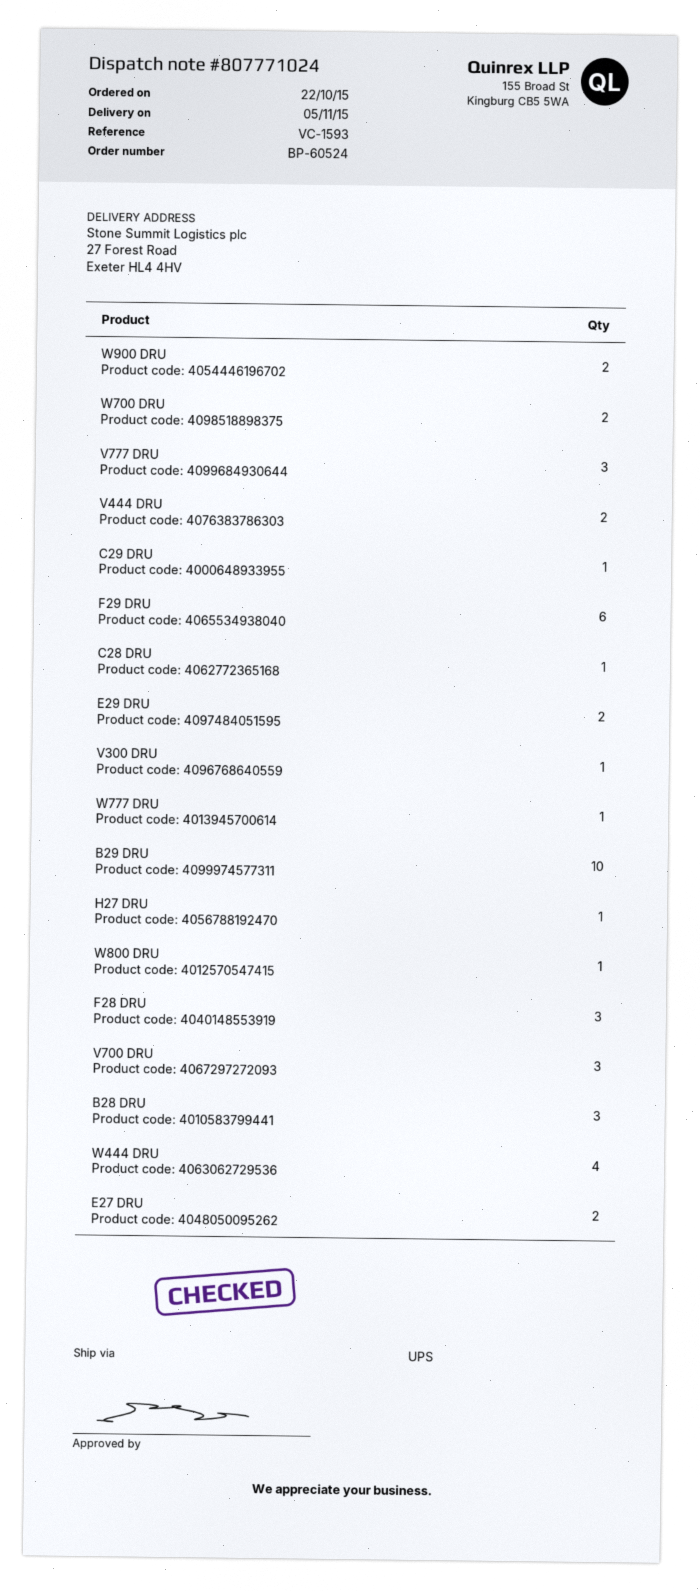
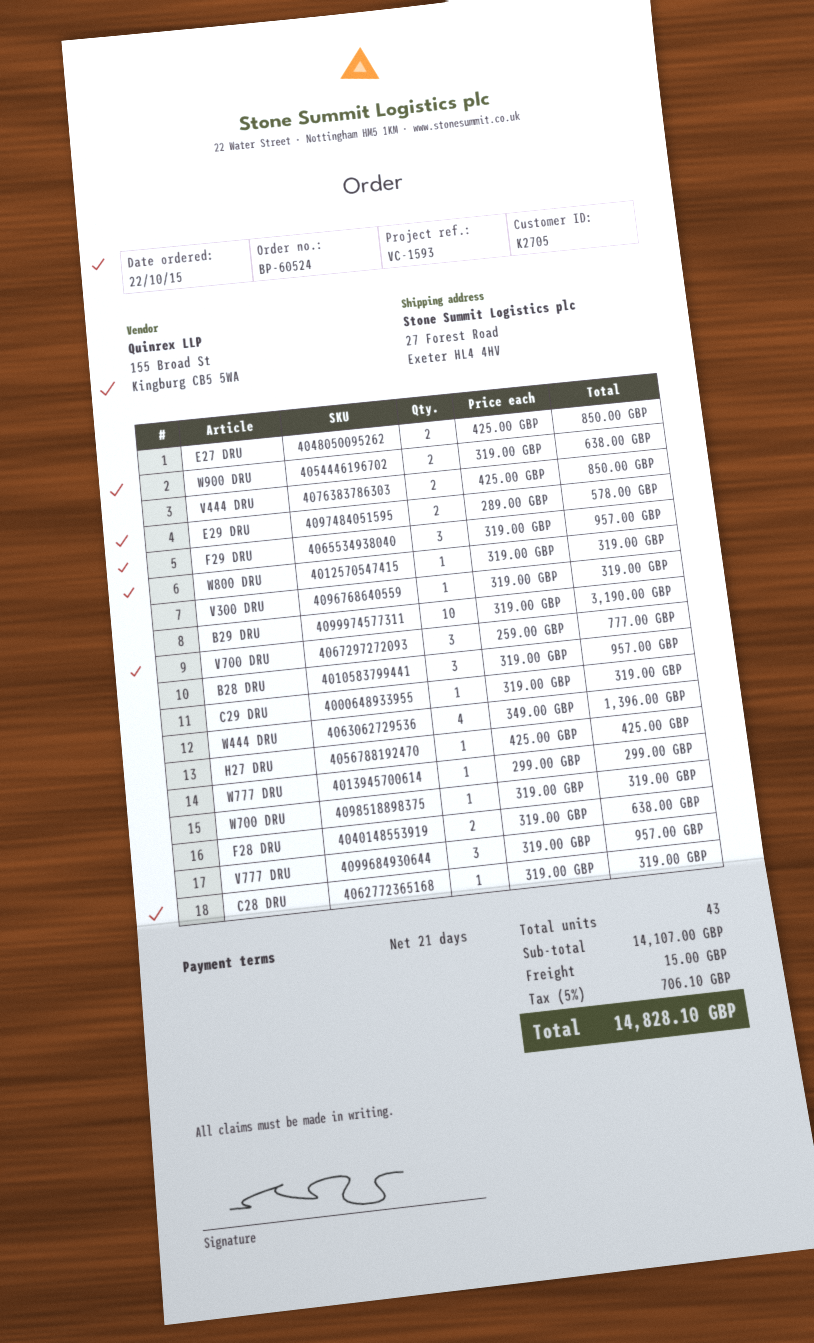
W700 DRU: 2 -> 1
F29 DRU: 6 -> 3
F28 DRU: 3 -> 2

